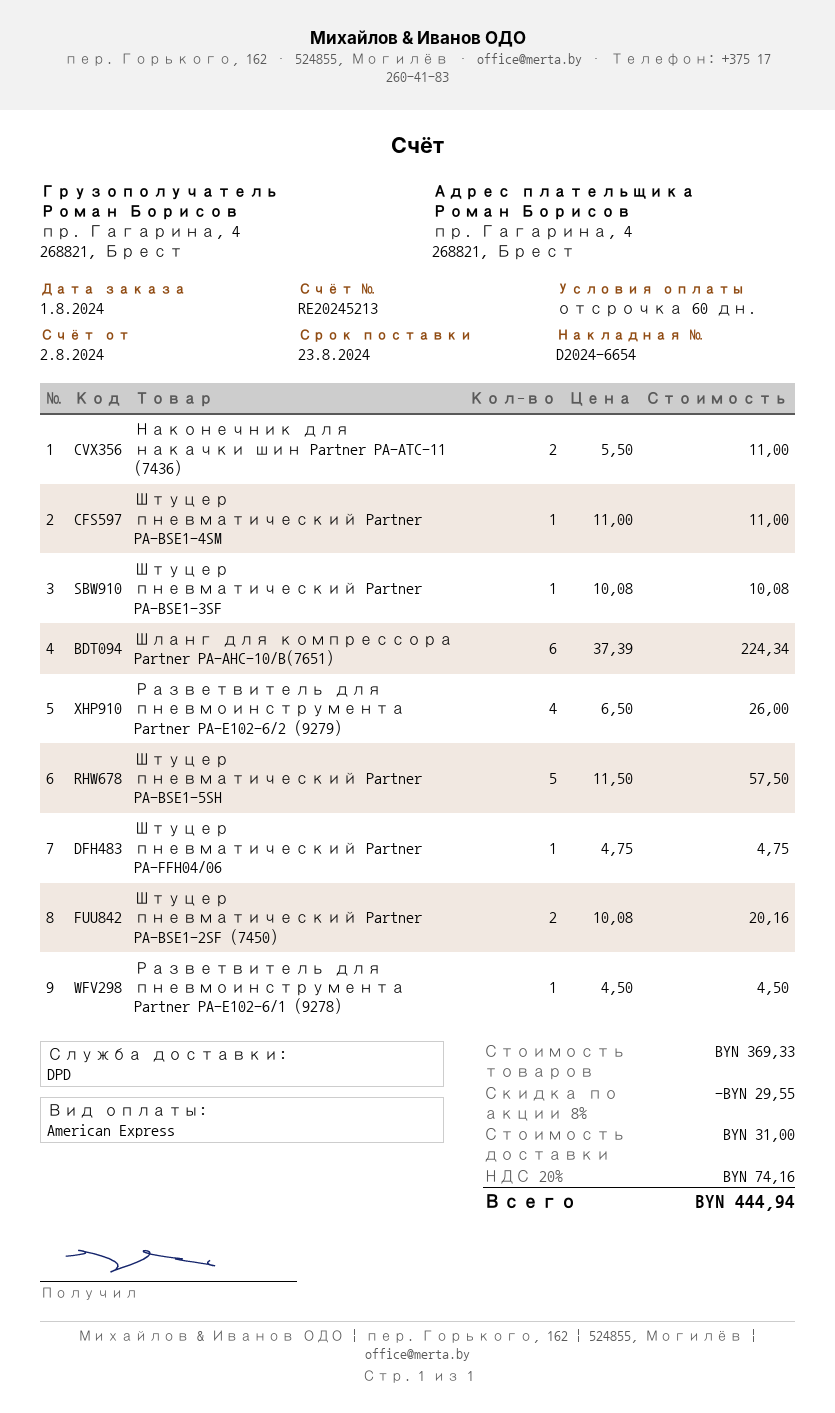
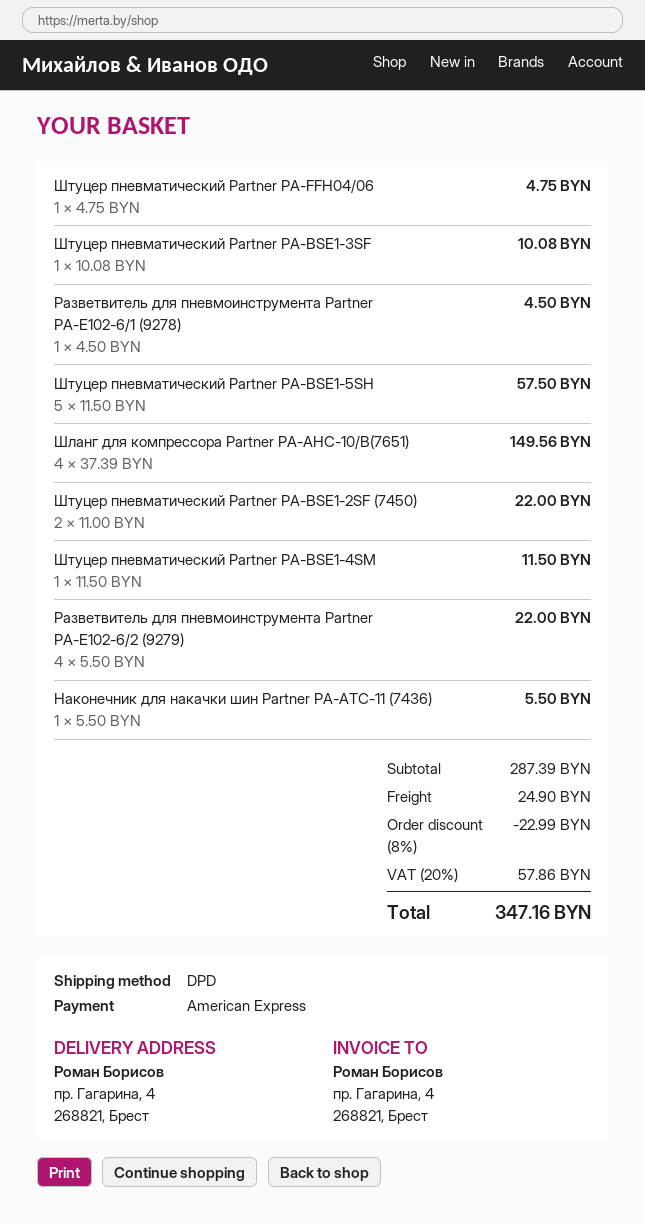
Наконечник для накачки шин Partner PA-ATC-11 (7436): 2 x 5.50 = 11.00 -> 1 x 5.50 = 5.50
Штуцер пневматический Partner PA-BSE1-4SM: 1 x 11.00 = 11.00 -> 1 x 11.50 = 11.50
Шланг для компрессора Partner PA-AHC-10/B(7651): 6 x 37.39 = 224.34 -> 4 x 37.39 = 149.56
Разветвитель для пневмоинструмента Partner PA-E102-6/2 (9279): 4 x 6.50 = 26.00 -> 4 x 5.50 = 22.00
Штуцер пневматический Partner PA-BSE1-2SF (7450): 2 x 10.08 = 20.16 -> 2 x 11.00 = 22.00
subtotal: 369.33 -> 287.39
discount: 8% = 29.55 -> 8% = 22.99
shipping: 31.00 -> 24.90
tax: 20% = 74.16 -> 20% = 57.86
total: 444.94 -> 347.16

